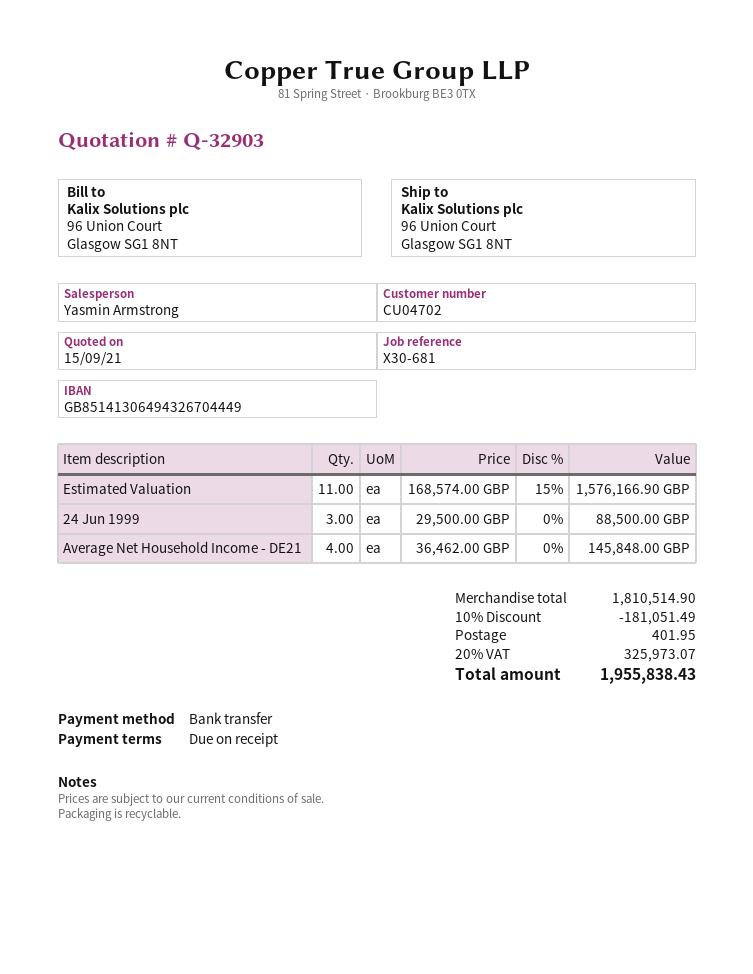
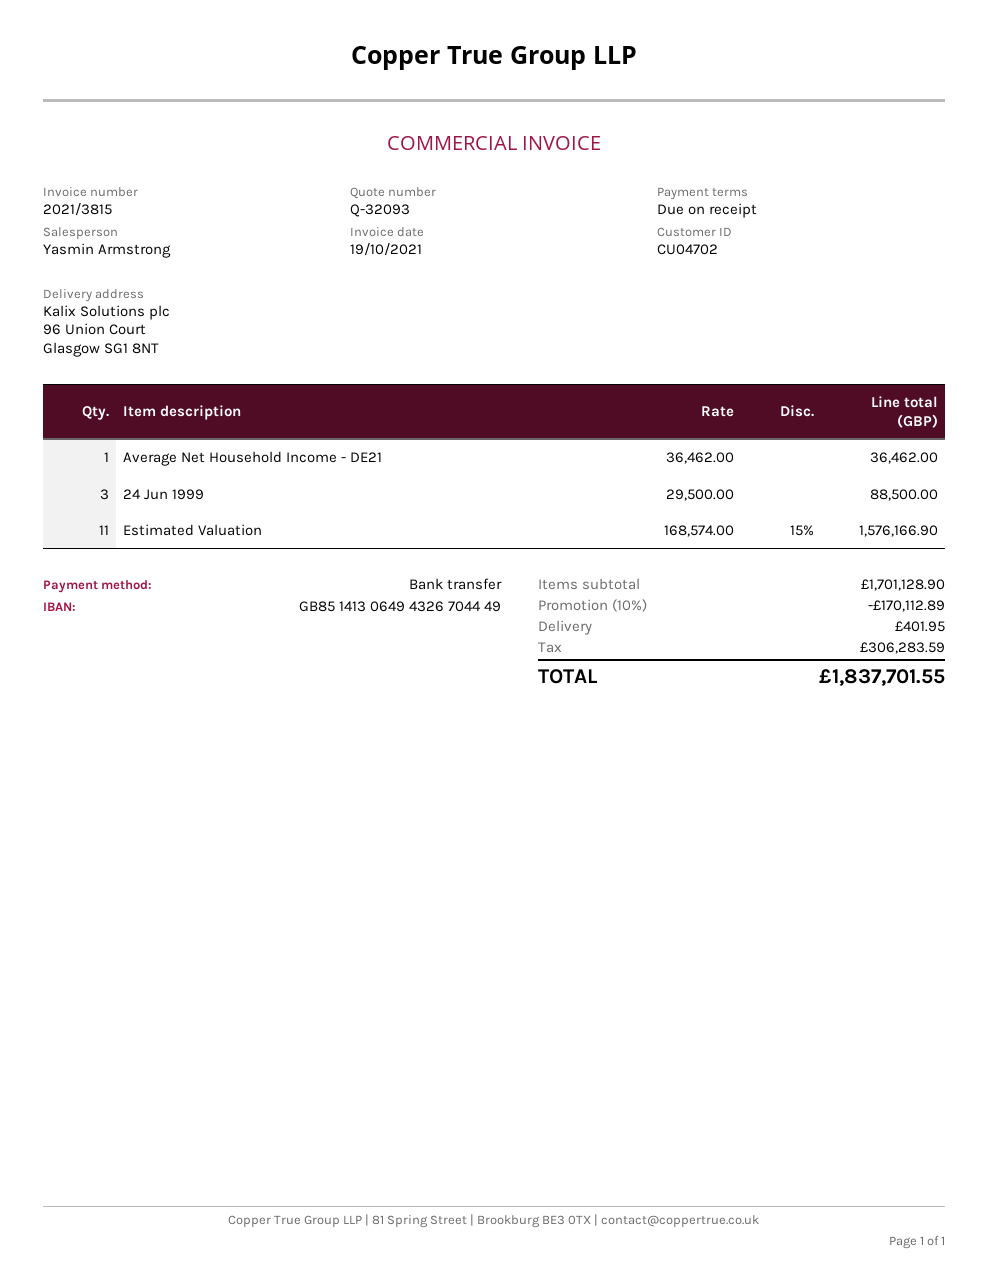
quote number: Q-32903 -> Q-32093
Average Net Household Income - DE21: 4 x 36462.00 = 145848.00 -> 1 x 36462.00 = 36462.00
subtotal: 1810514.90 -> 1701128.90
discount: 10% = 181051.49 -> 10% = 170112.89
tax: 325973.07 -> 306283.59
total: 1955838.43 -> 1837701.55

